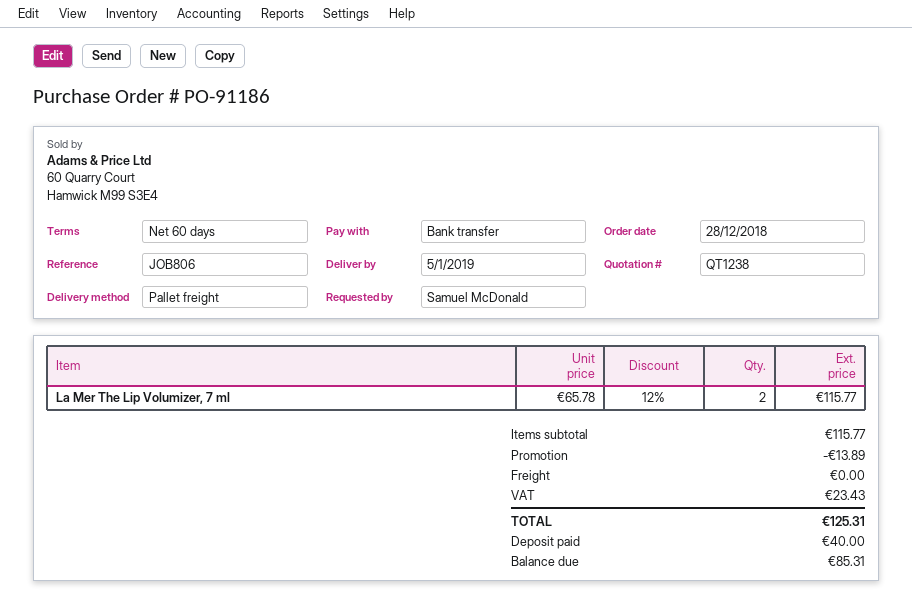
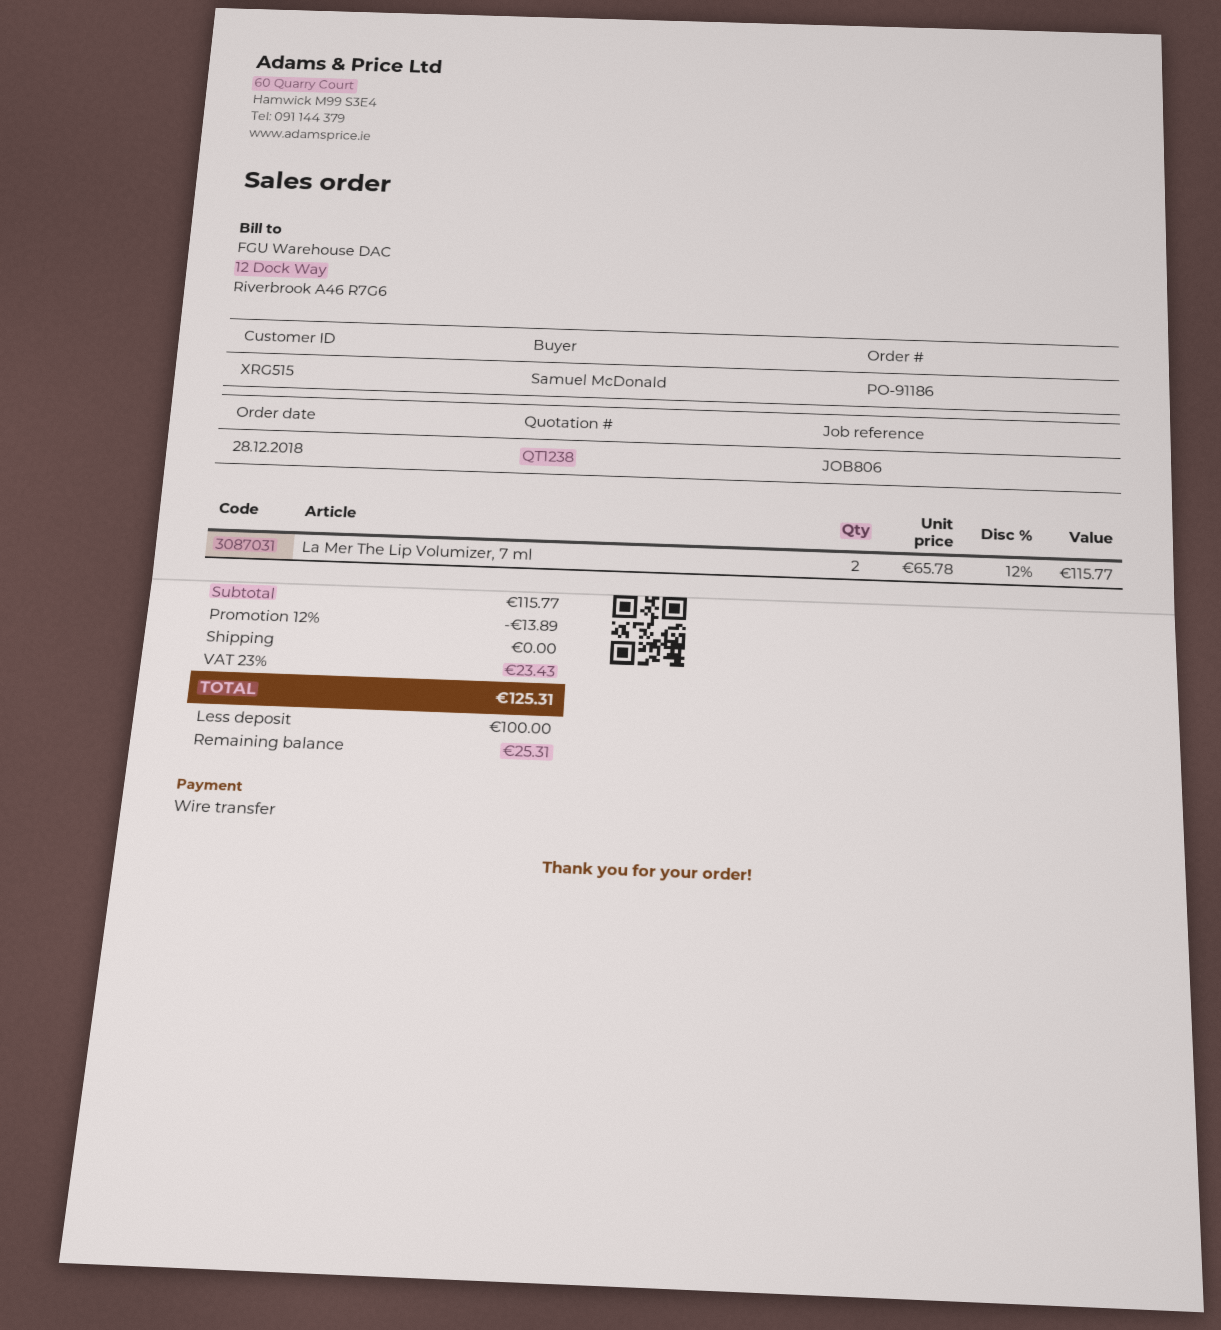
deposit: 40.00 -> 100.00
balance: 85.31 -> 25.31

